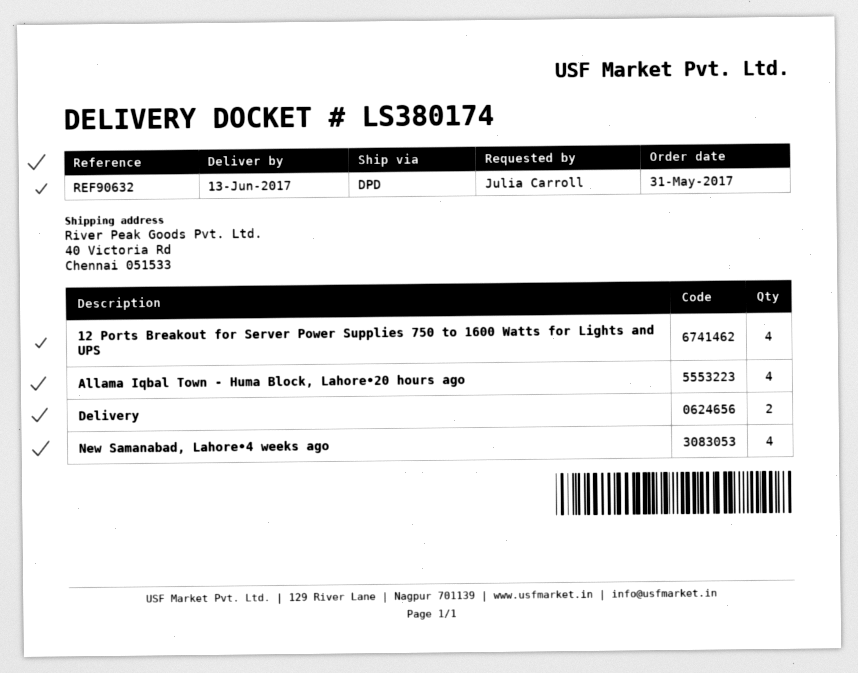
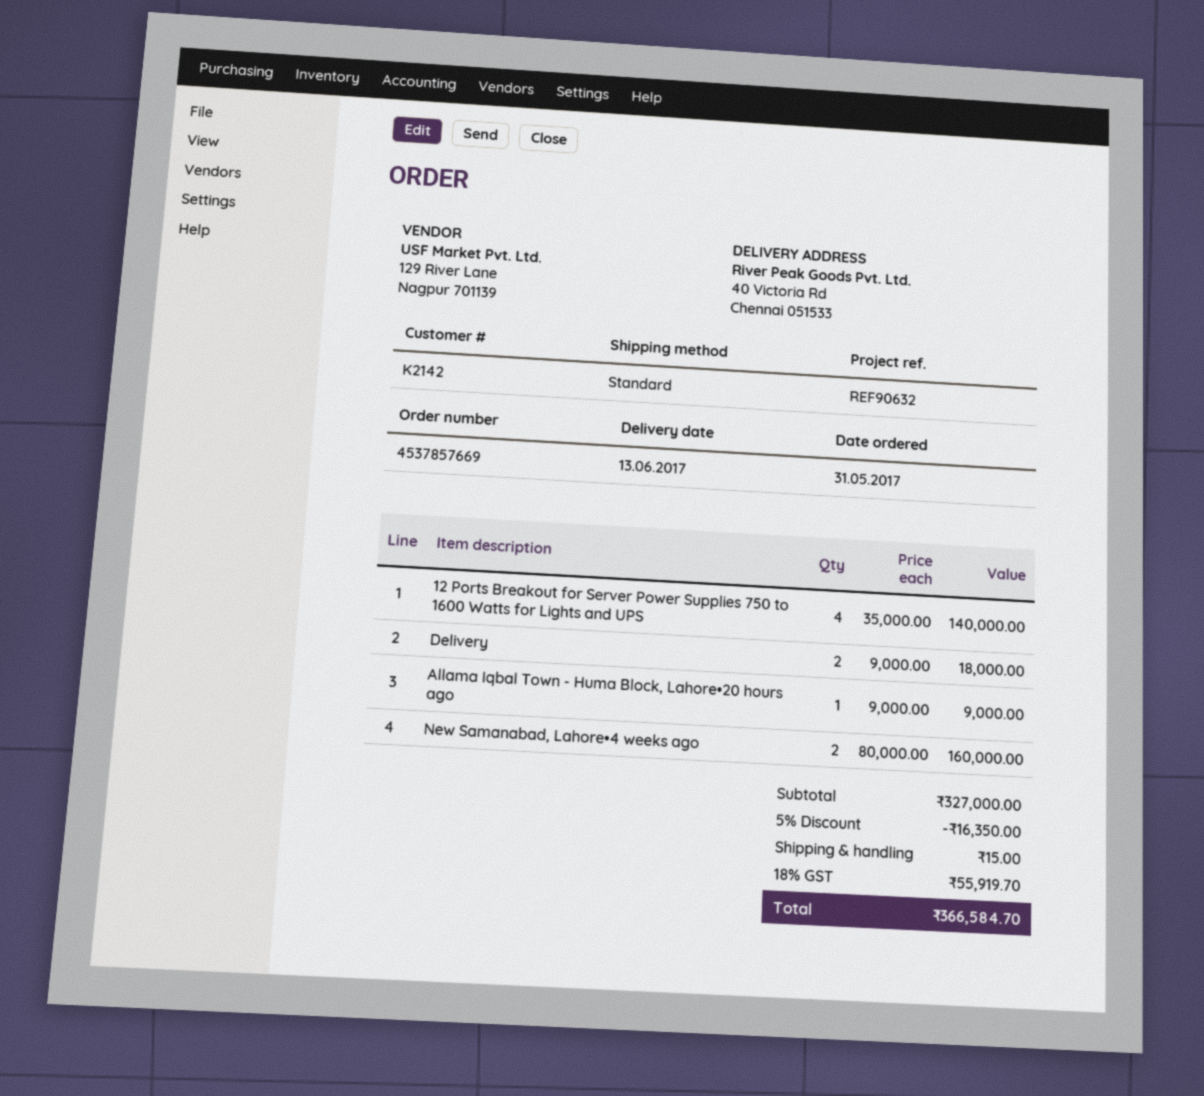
shipping method: DPD -> standard
Allama Iqbal Town - Huma Block, Lahore•20 hours ago: 4 -> 1
New Samanabad, Lahore•4 weeks ago: 4 -> 2

